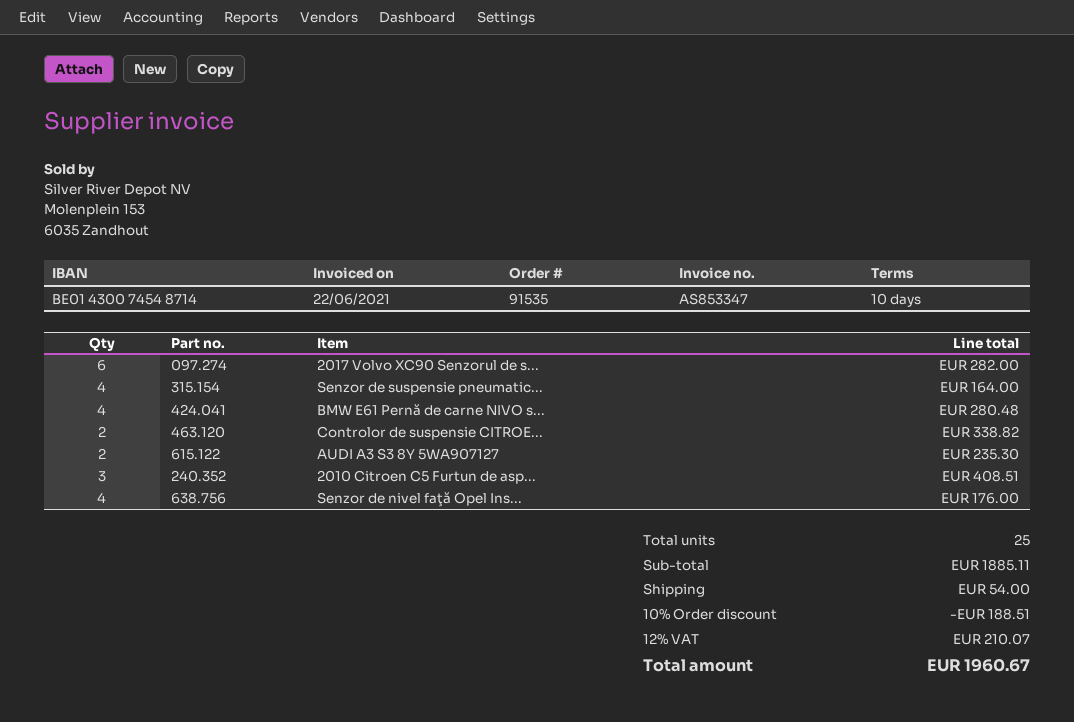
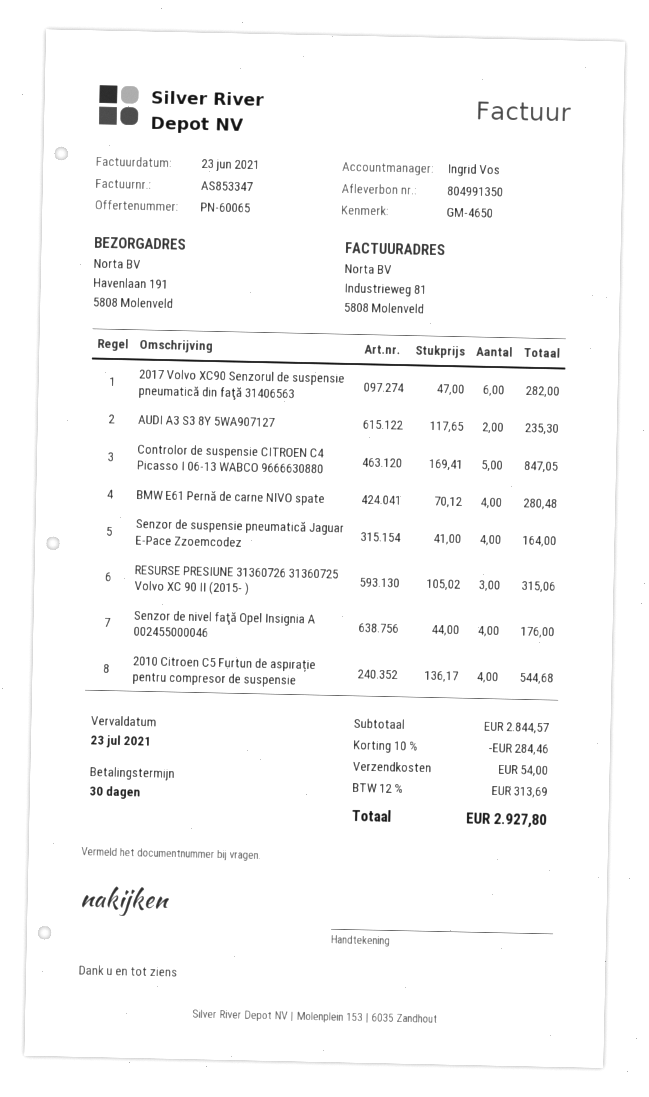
invoice date: 2021-06-22 -> 2021-06-23
payment terms: 10 days -> 30 days
Controlor de suspensie CITROE...: 2 for 338.82 -> 5 for 847.05
2010 Citroen C5 Furtun de asp...: 3 for 408.51 -> 4 for 544.68
RESURSE PRESIUNE 31360726 31360725 Volvo XC 90 II (2015- ): none -> 3 for 315.06
subtotal: 1885.11 -> 2844.57
discount: 10% = 188.51 -> 10% = 284.46
tax: 12% = 210.07 -> 12% = 313.69
total: 1960.67 -> 2927.80

